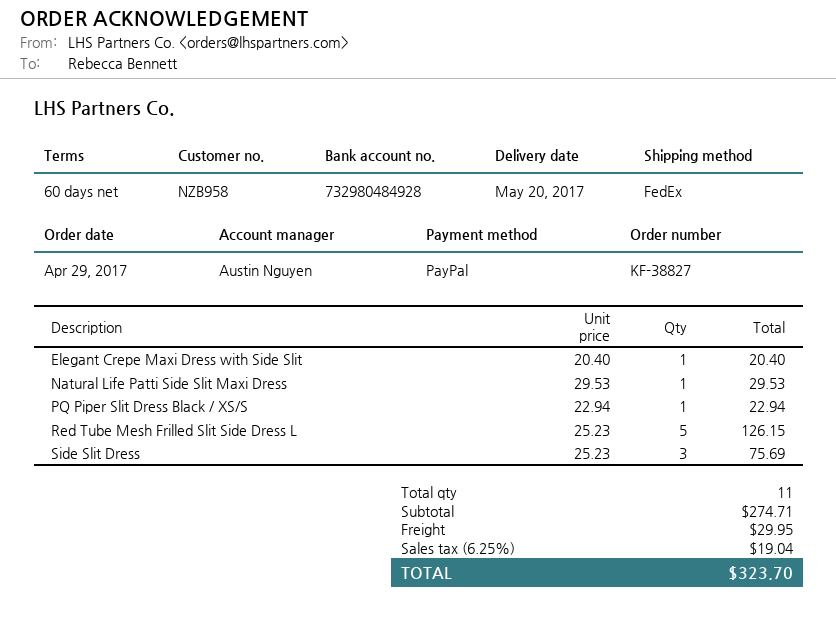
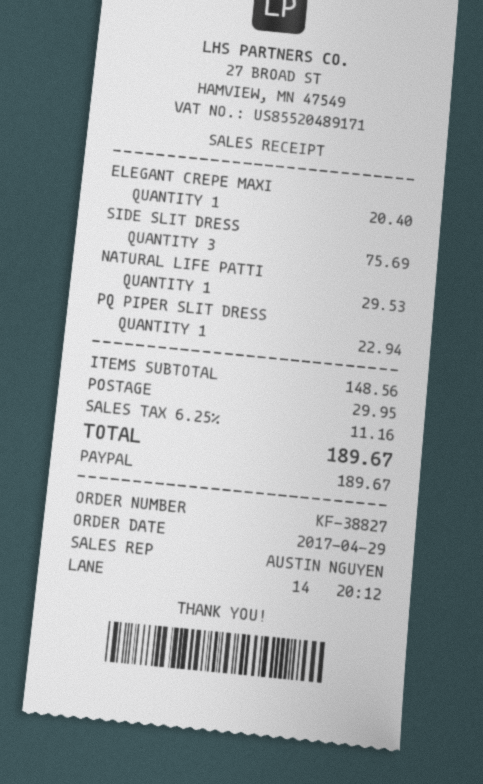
Red Tube Mesh Frilled Slit Side Dress L: 5 for 126.15 -> none
subtotal: 274.71 -> 148.56
tax: 6.25% = 19.04 -> 6.25% = 11.16
total: 323.70 -> 189.67

